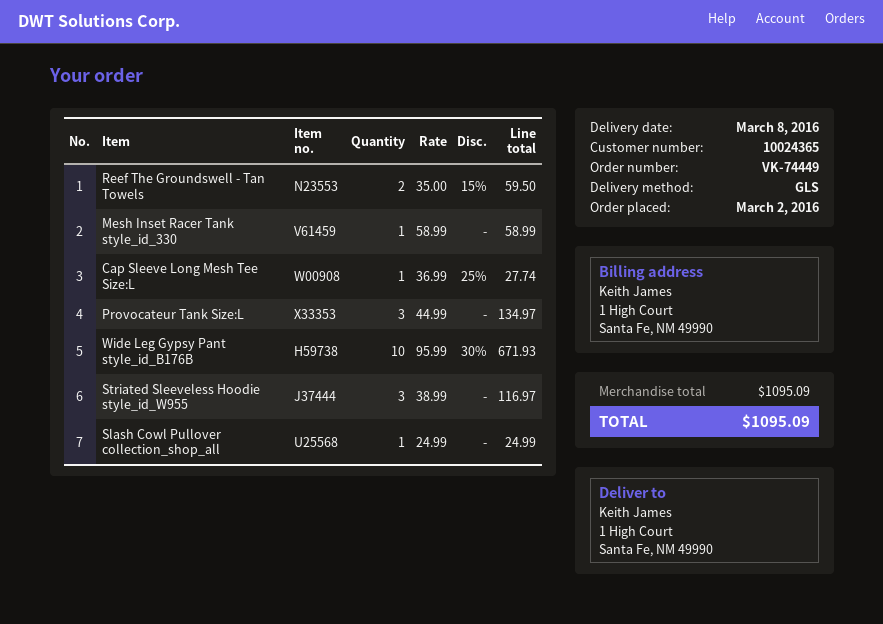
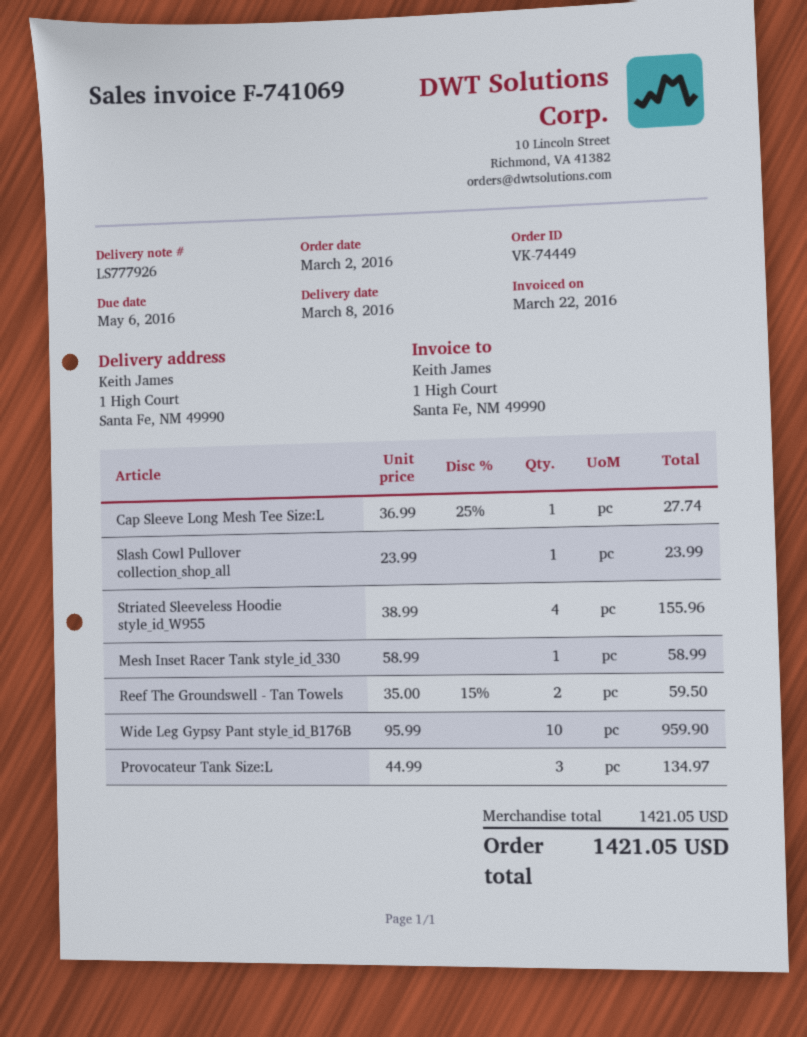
Wide Leg Gypsy Pant style_id_B176B: 10 x 95.99 - 30% = 671.93 -> 10 x 95.99 = 959.90
Striated Sleeveless Hoodie style_id_W955: 3 x 38.99 = 116.97 -> 4 x 38.99 = 155.96
Slash Cowl Pullover collection_shop_all: 1 x 24.99 = 24.99 -> 1 x 23.99 = 23.99
subtotal: 1095.09 -> 1421.05
total: 1095.09 -> 1421.05

